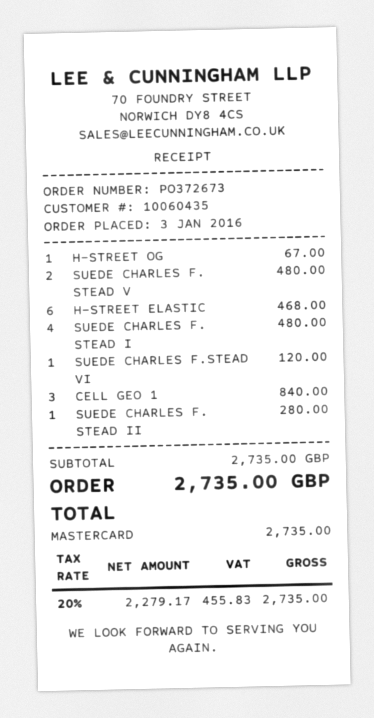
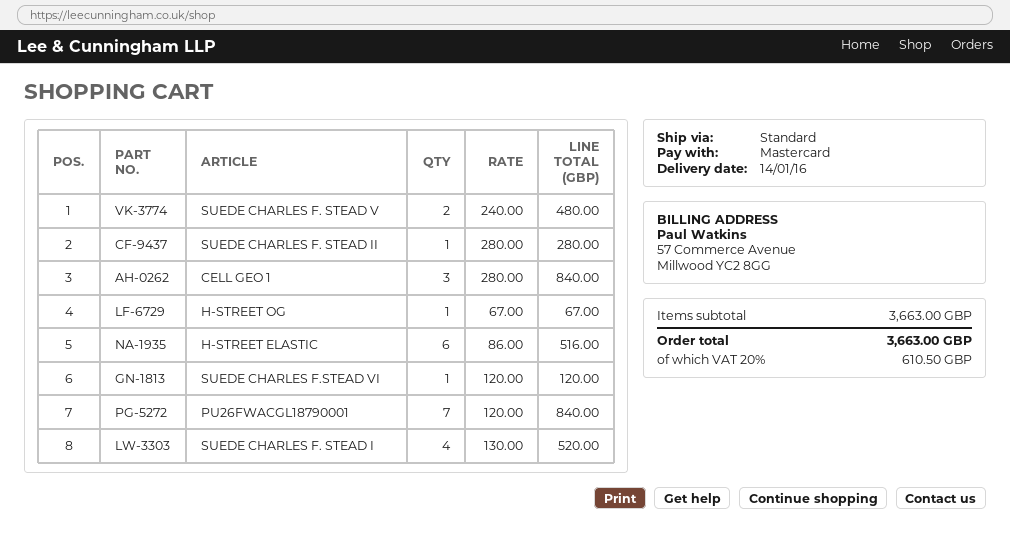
H-STREET ELASTIC: 6 for 468.00 -> 6 for 516.00
SUEDE CHARLES F. STEAD I: 4 for 480.00 -> 4 for 520.00
PU26FWACGL18790001: none -> 7 for 840.00
subtotal: 2735.00 -> 3663.00
tax: 20% = 455.83 -> 20% = 610.50
total: 2735.00 -> 3663.00

